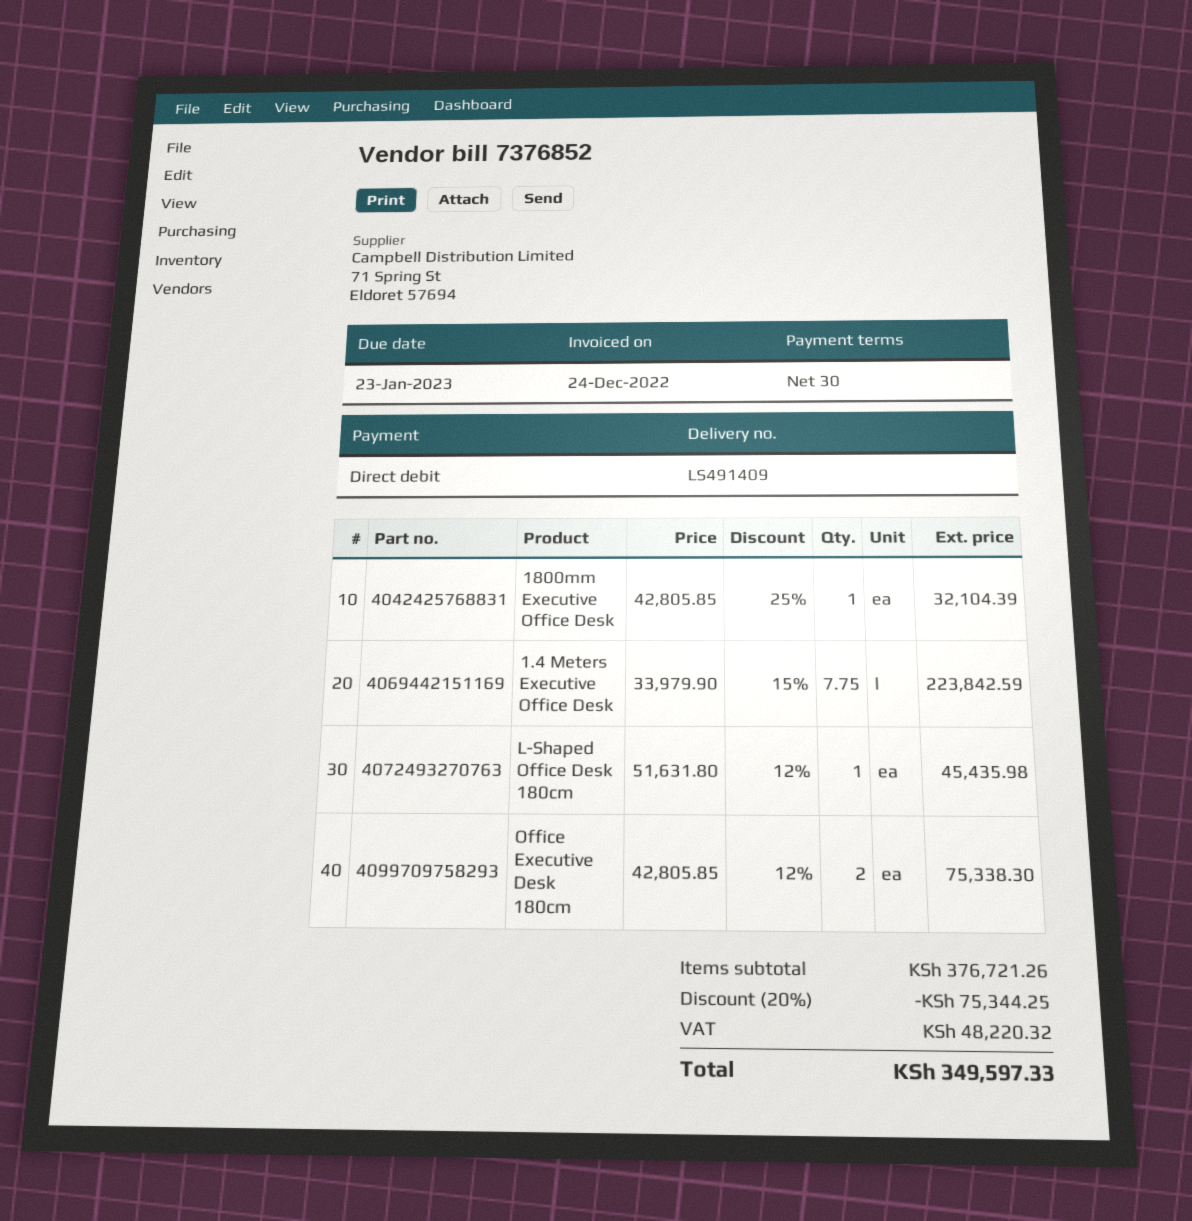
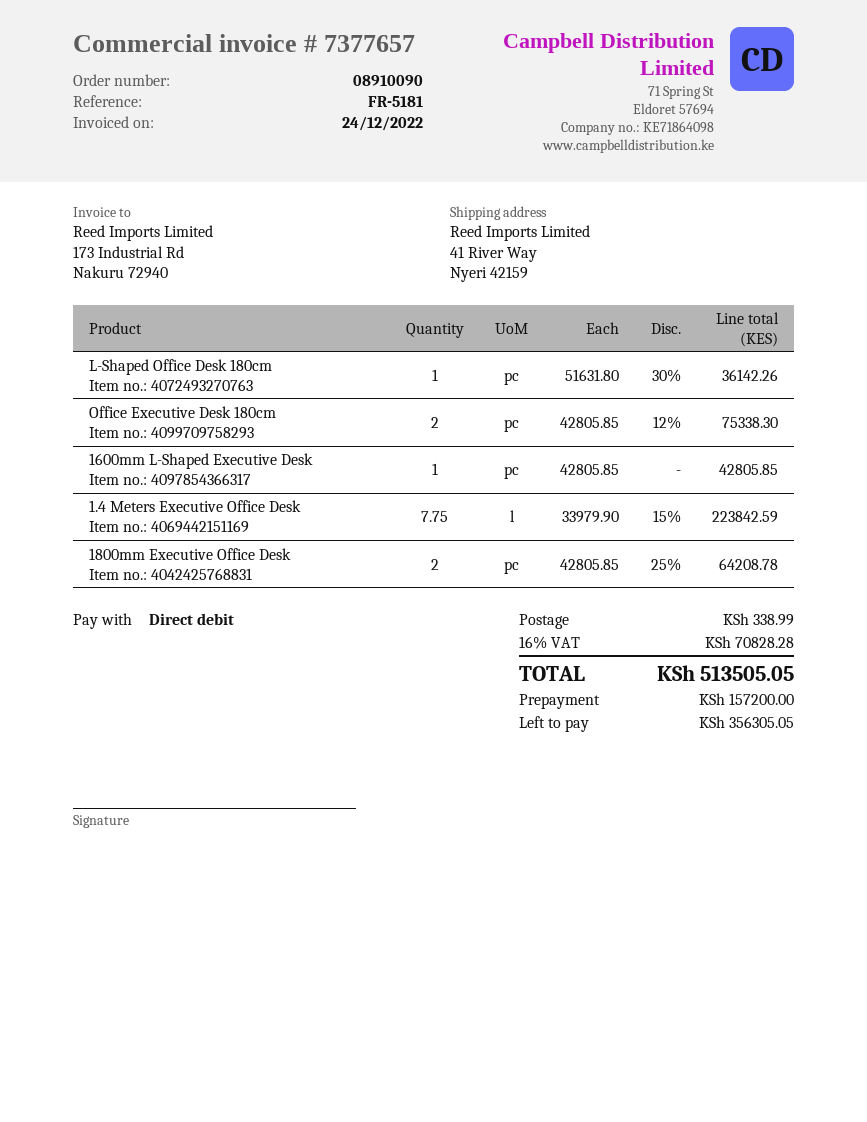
invoice number: 7376852 -> 7377657
1800mm Executive Office Desk: 1 x 42805.85 - 25% = 32104.39 -> 2 x 42805.85 - 25% = 64208.78
L-Shaped Office Desk 180cm: 1 x 51631.80 - 12% = 45435.98 -> 1 x 51631.80 - 30% = 36142.26
1600mm L-Shaped Executive Desk: none -> 1 x 42805.85 = 42805.85
discount: 20% = 75344.25 -> none
shipping: none -> 338.99
tax: 48220.32 -> 70828.28
total: 349597.33 -> 513505.05

